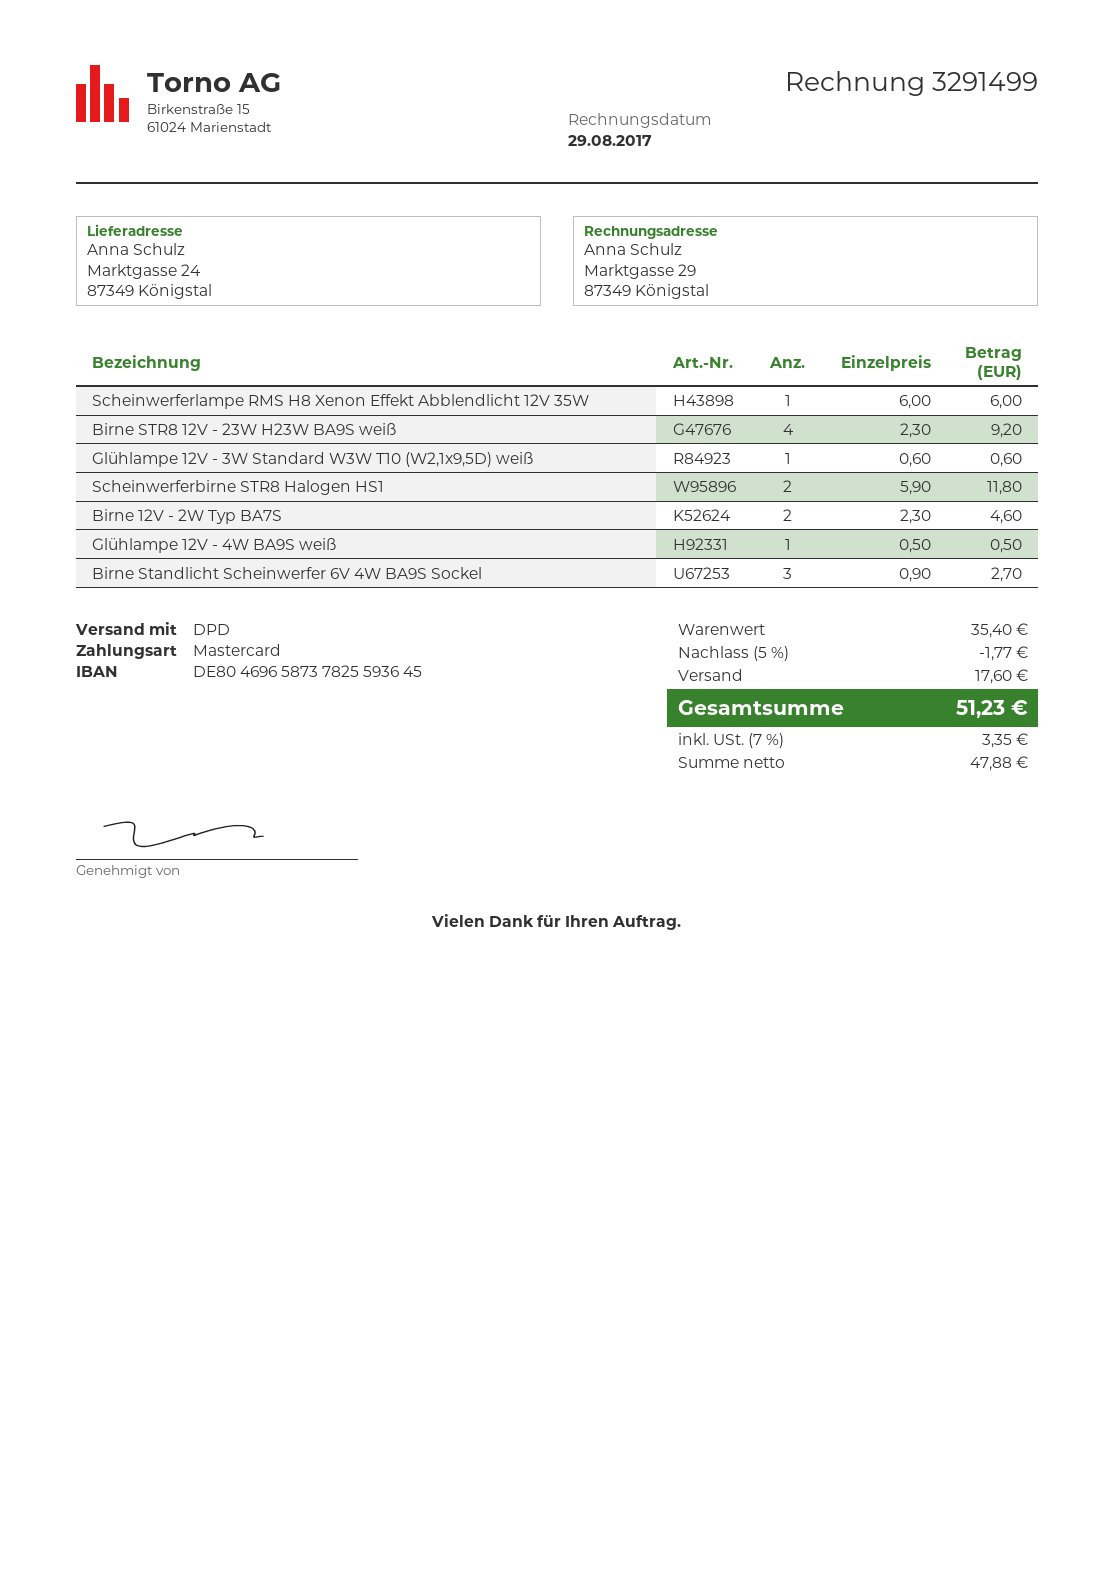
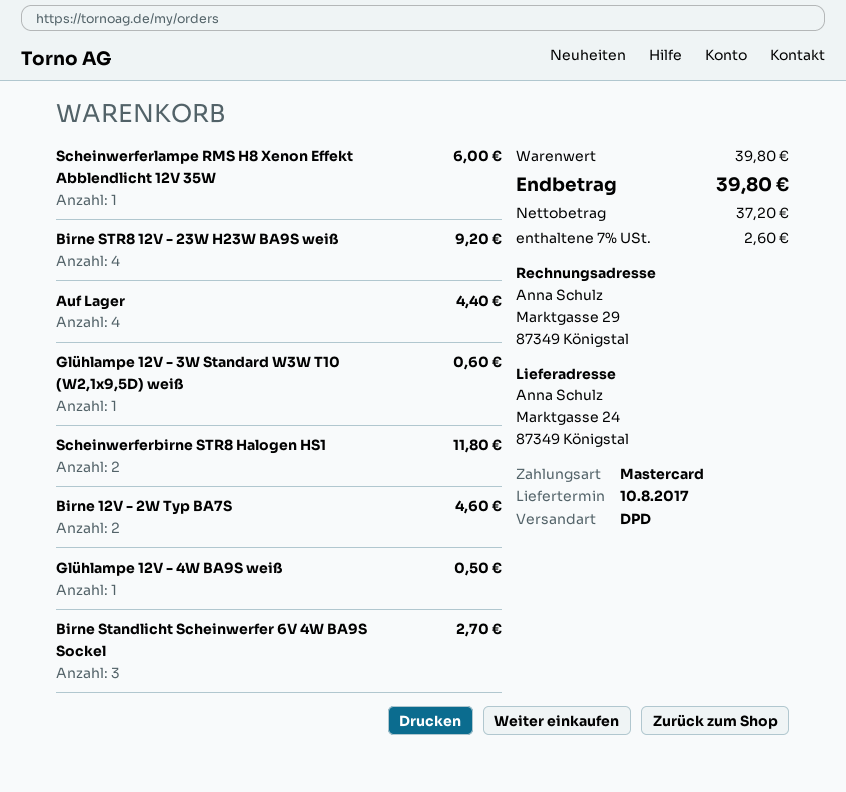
Auf Lager: none -> 4 for 4.40
subtotal: 35.40 -> 39.80
discount: 5% = 1.77 -> none
shipping: 17.60 -> none
net: 47.88 -> 37.20
tax: 7% = 3.35 -> 7% = 2.60
total: 51.23 -> 39.80

